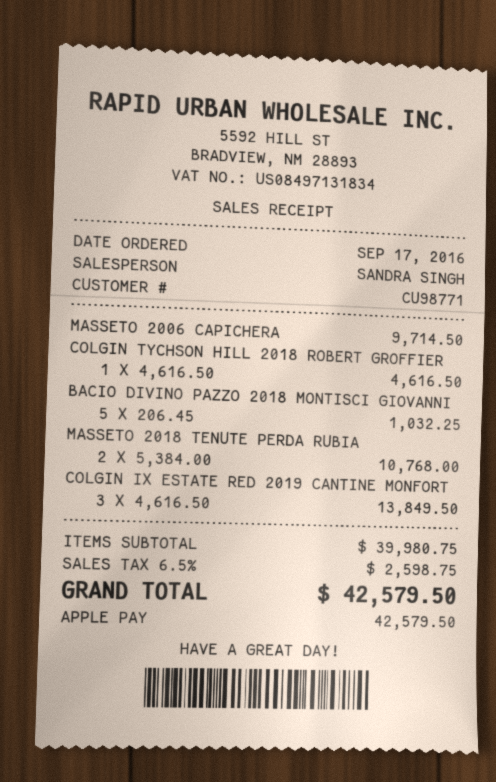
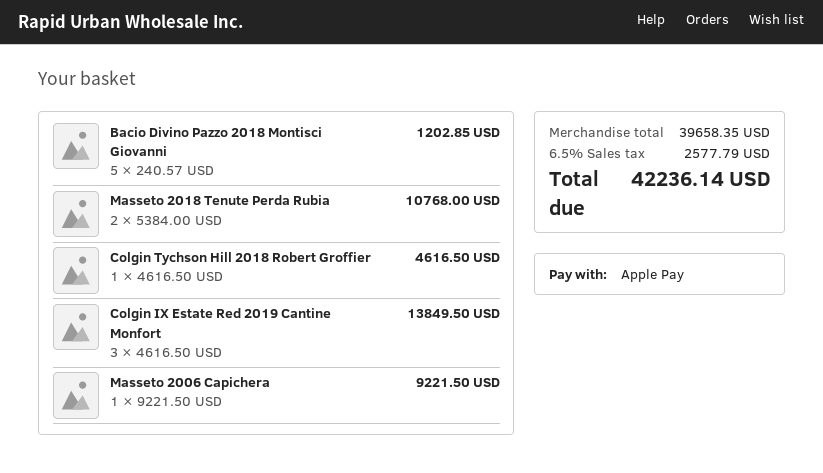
MASSETO 2006 CAPICHERA: 1 x 9714.50 = 9714.50 -> 1 x 9221.50 = 9221.50
BACIO DIVINO PAZZO 2018 MONTISCI GIOVANNI: 5 x 206.45 = 1032.25 -> 5 x 240.57 = 1202.85
subtotal: 39980.75 -> 39658.35
tax: 6.5% = 2598.75 -> 6.5% = 2577.79
total: 42579.50 -> 42236.14

